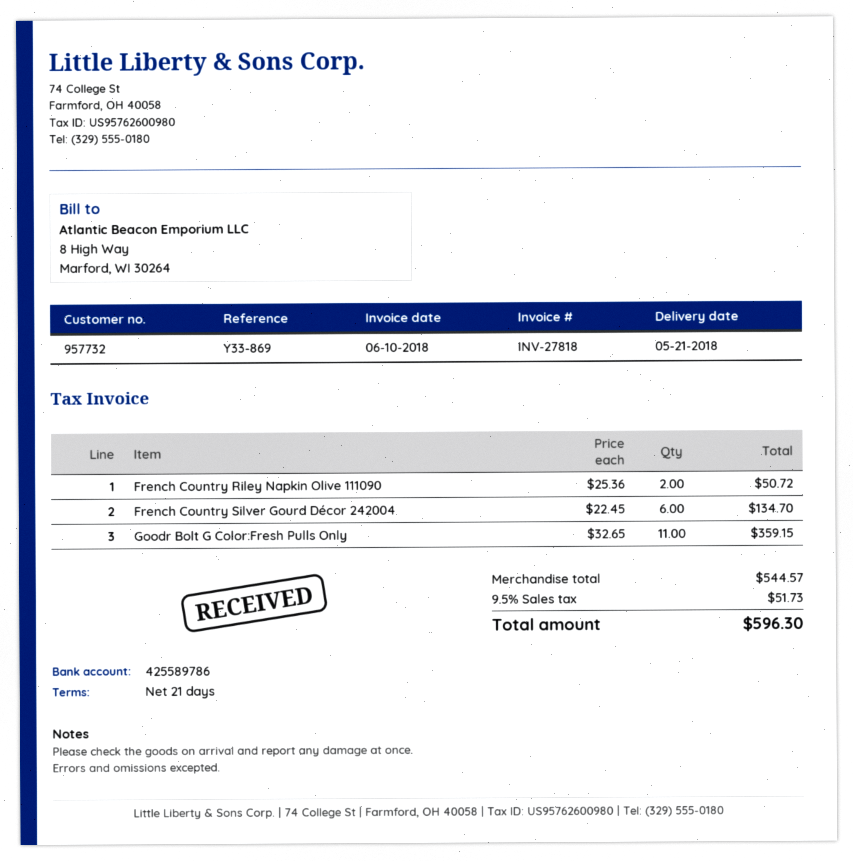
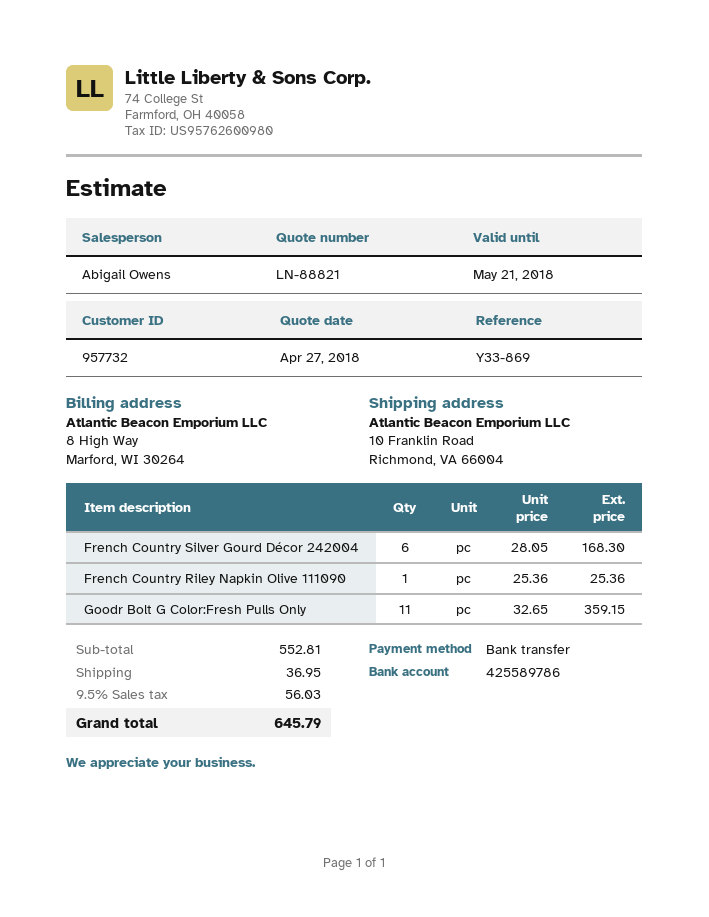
French Country Riley Napkin Olive 111090: 2 x 25.36 = 50.72 -> 1 x 25.36 = 25.36
French Country Silver Gourd Décor 242004: 6 x 22.45 = 134.70 -> 6 x 28.05 = 168.30
subtotal: 544.57 -> 552.81
shipping: none -> 36.95
tax: 9.5% = 51.73 -> 9.5% = 56.03
total: 596.30 -> 645.79

